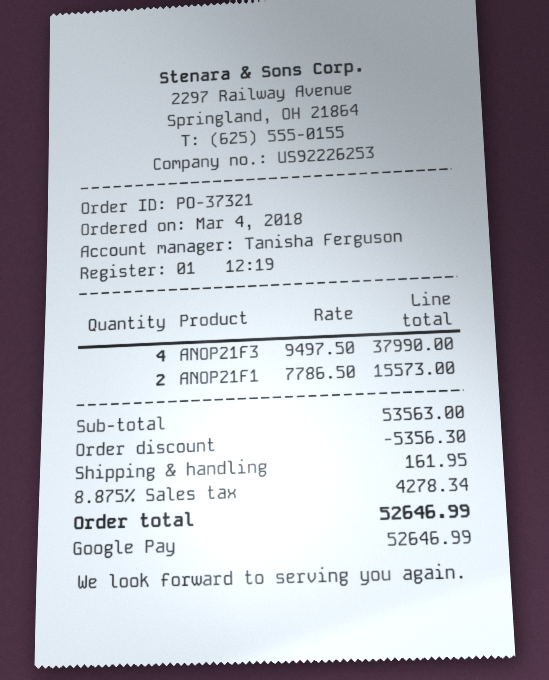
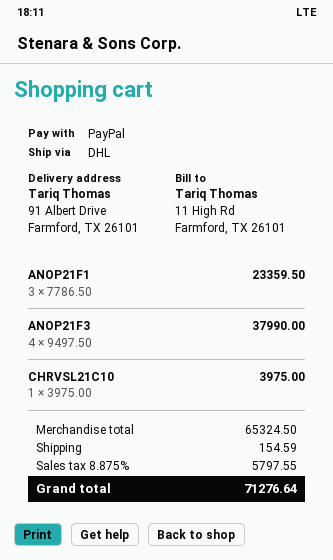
payment method: Google Pay -> PayPal
ANOP21F1: 2 x 7786.50 = 15573.00 -> 3 x 7786.50 = 23359.50
CHRVSL21C10: none -> 1 x 3975.00 = 3975.00
subtotal: 53563.00 -> 65324.50
discount: 5356.30 -> none
shipping: 161.95 -> 154.59
tax: 8.875% = 4278.34 -> 8.875% = 5797.55
total: 52646.99 -> 71276.64

